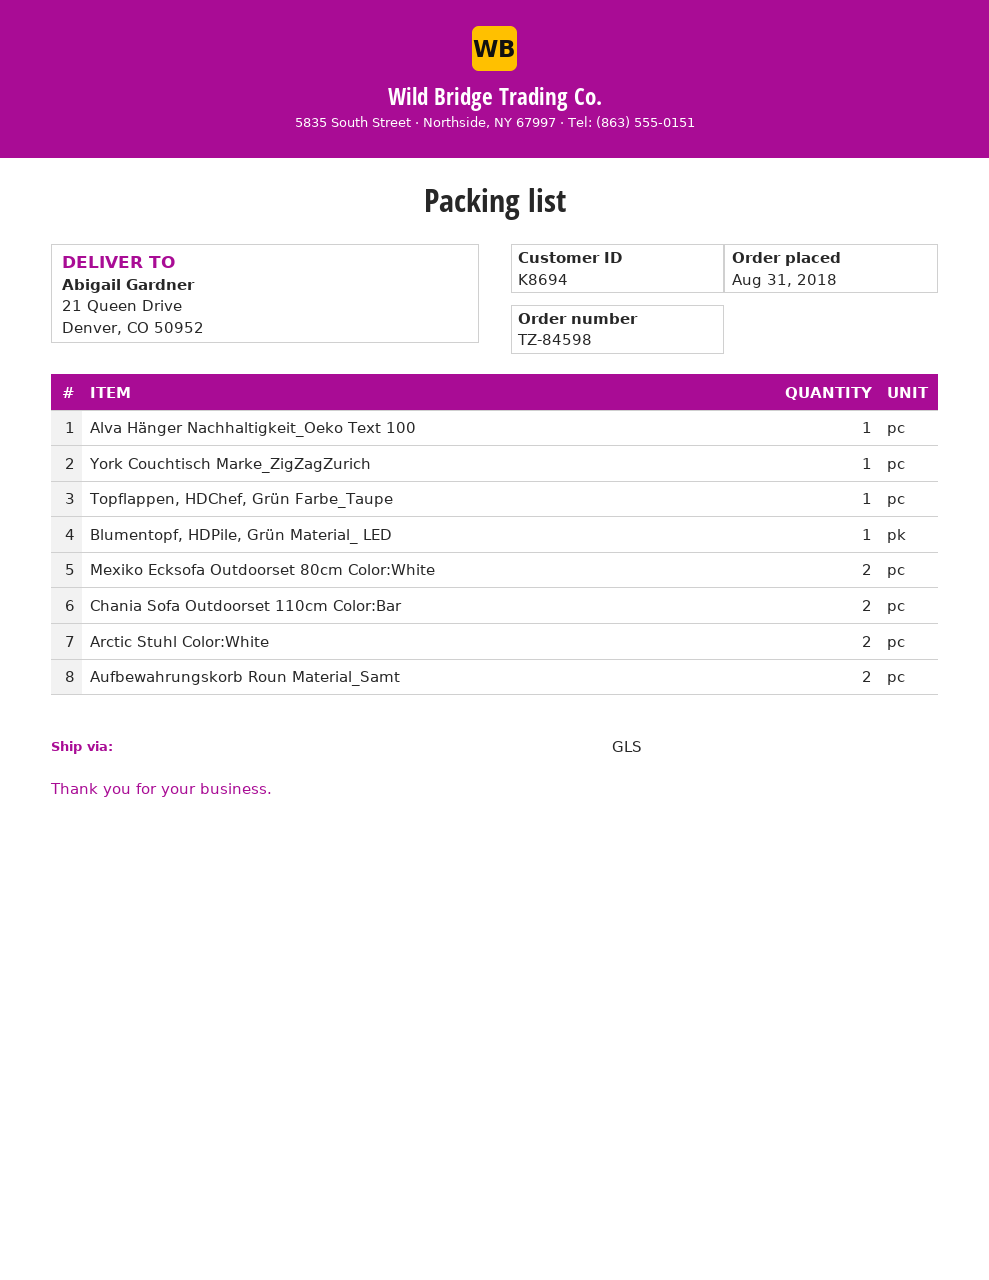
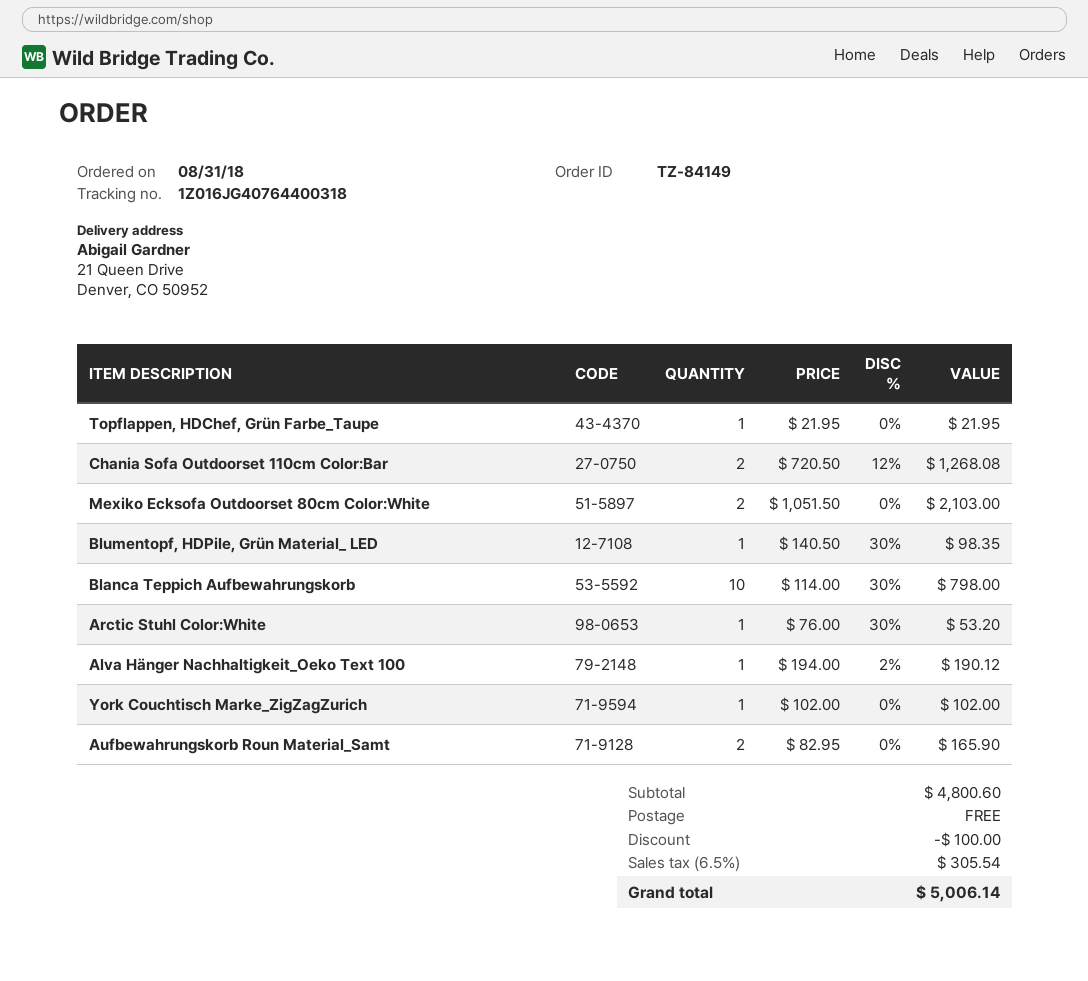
order number: TZ-84598 -> TZ-84149
Arctic Stuhl Color:White: 2 -> 1
Blanca Teppich Aufbewahrungskorb: none -> 10

